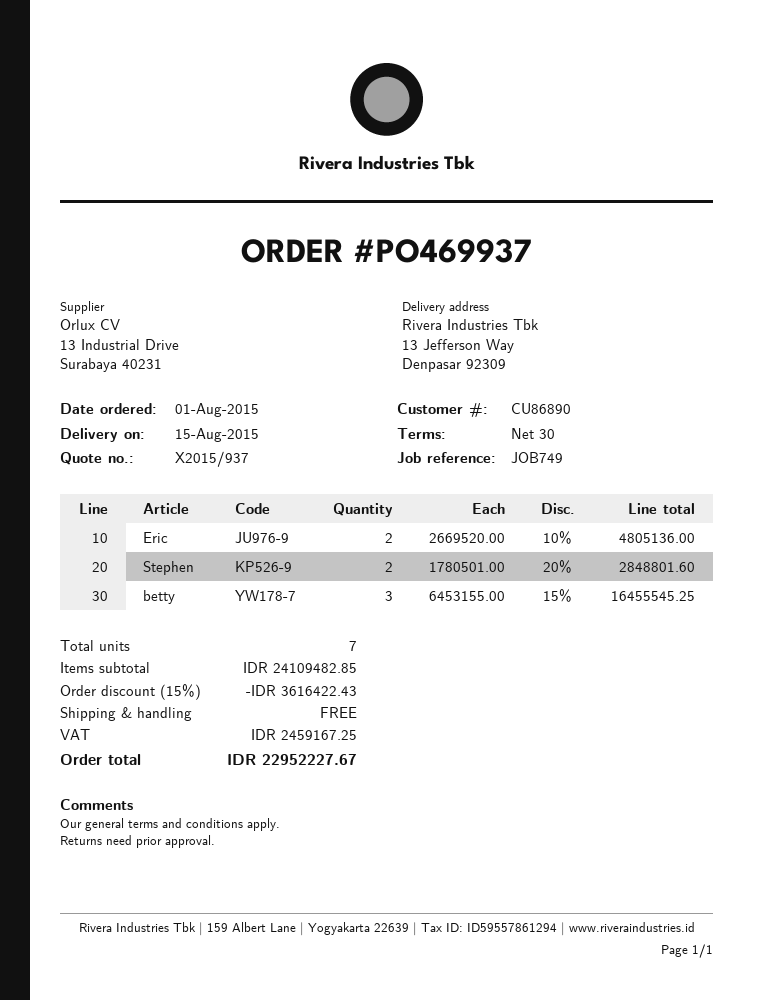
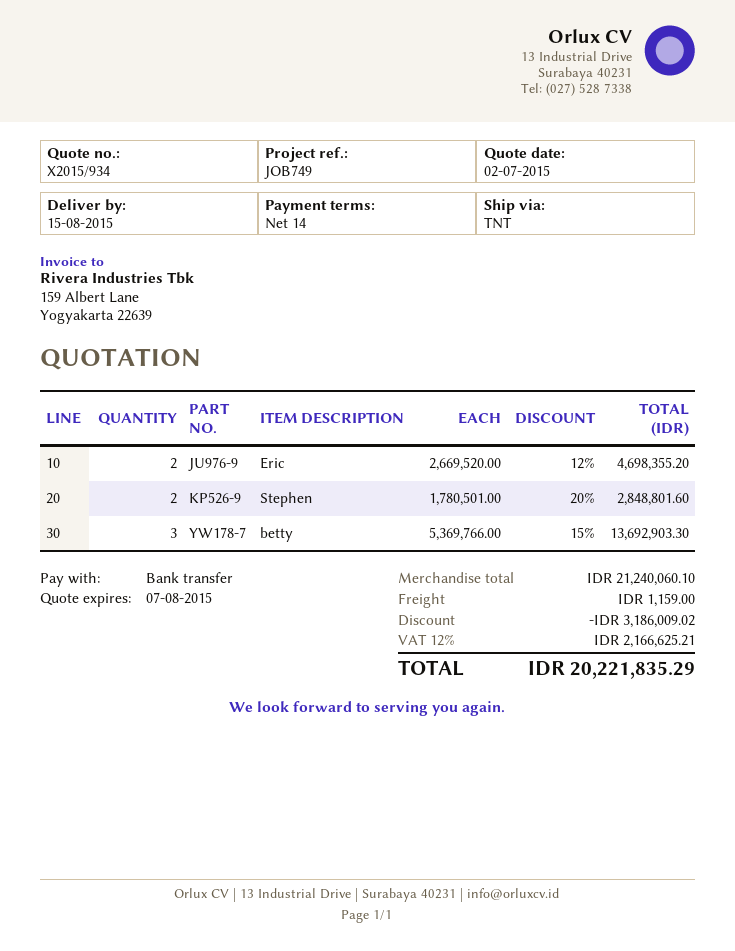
quote number: X2015/937 -> X2015/934
payment terms: 30 days -> 14 days
Eric: 2 x 2669520.00 - 10% = 4805136.00 -> 2 x 2669520.00 - 12% = 4698355.20
betty: 3 x 6453155.00 - 15% = 16455545.25 -> 3 x 5369766.00 - 15% = 13692903.30
subtotal: 24109482.85 -> 21240060.10
discount: 3616422.43 -> 3186009.02
shipping: 0.00 -> 1159.00
tax: 2459167.25 -> 2166625.21
total: 22952227.67 -> 20221835.29

